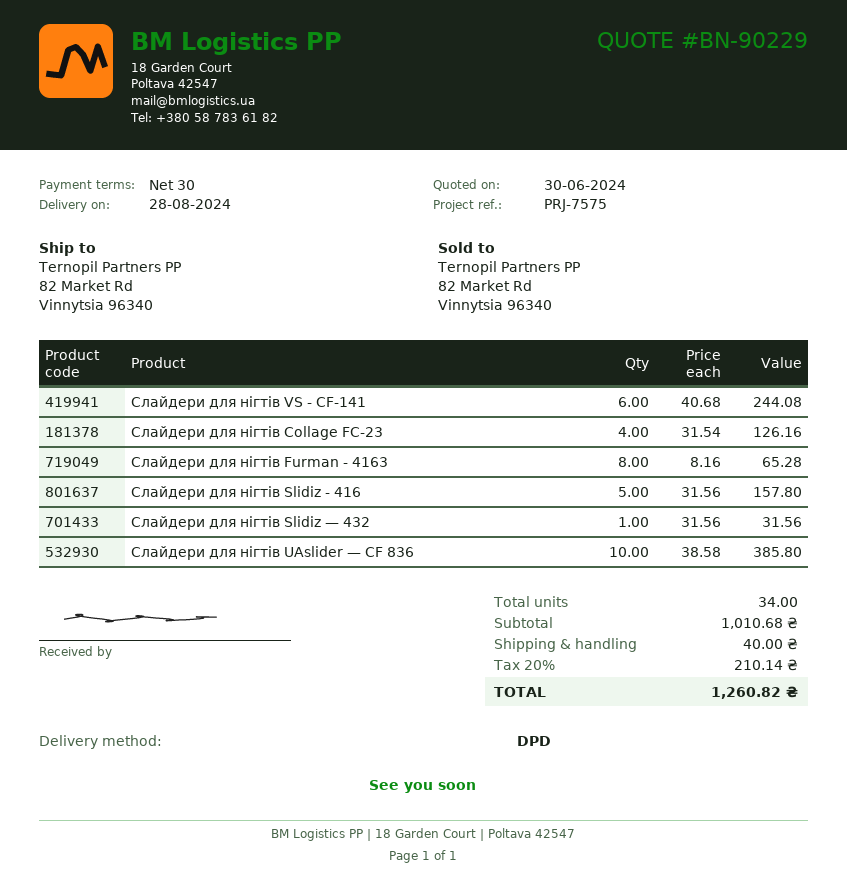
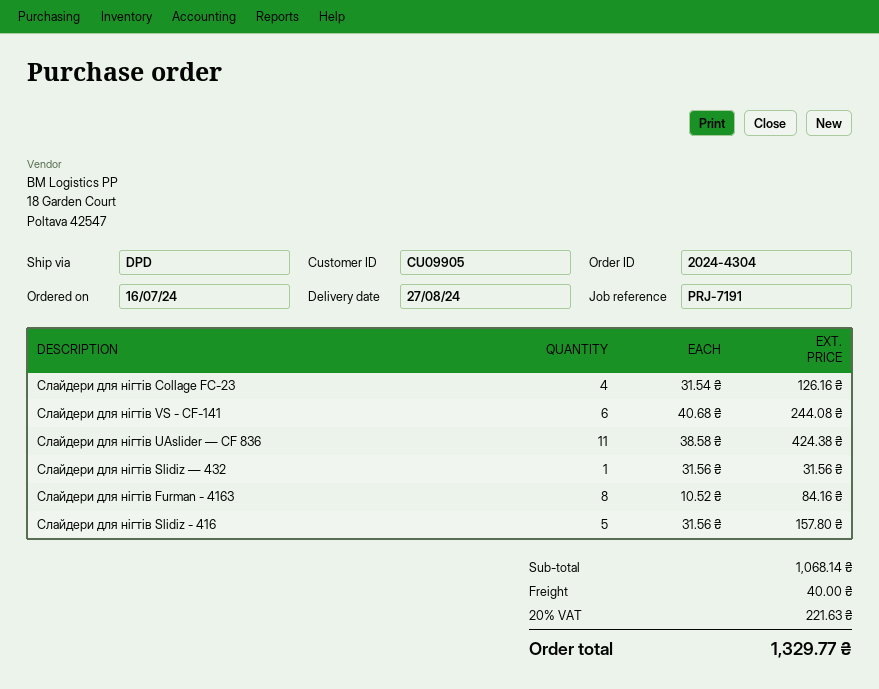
delivery date: 2024-08-28 -> 2024-08-27
reference: PRJ-7575 -> PRJ-7191
Слайдери для нігтів Furman - 4163: 8 x 8.16 = 65.28 -> 8 x 10.52 = 84.16
Слайдери для нігтів UAslider — CF 836: 10 x 38.58 = 385.80 -> 11 x 38.58 = 424.38
subtotal: 1010.68 -> 1068.14
tax: 20% = 210.14 -> 20% = 221.63
total: 1260.82 -> 1329.77

